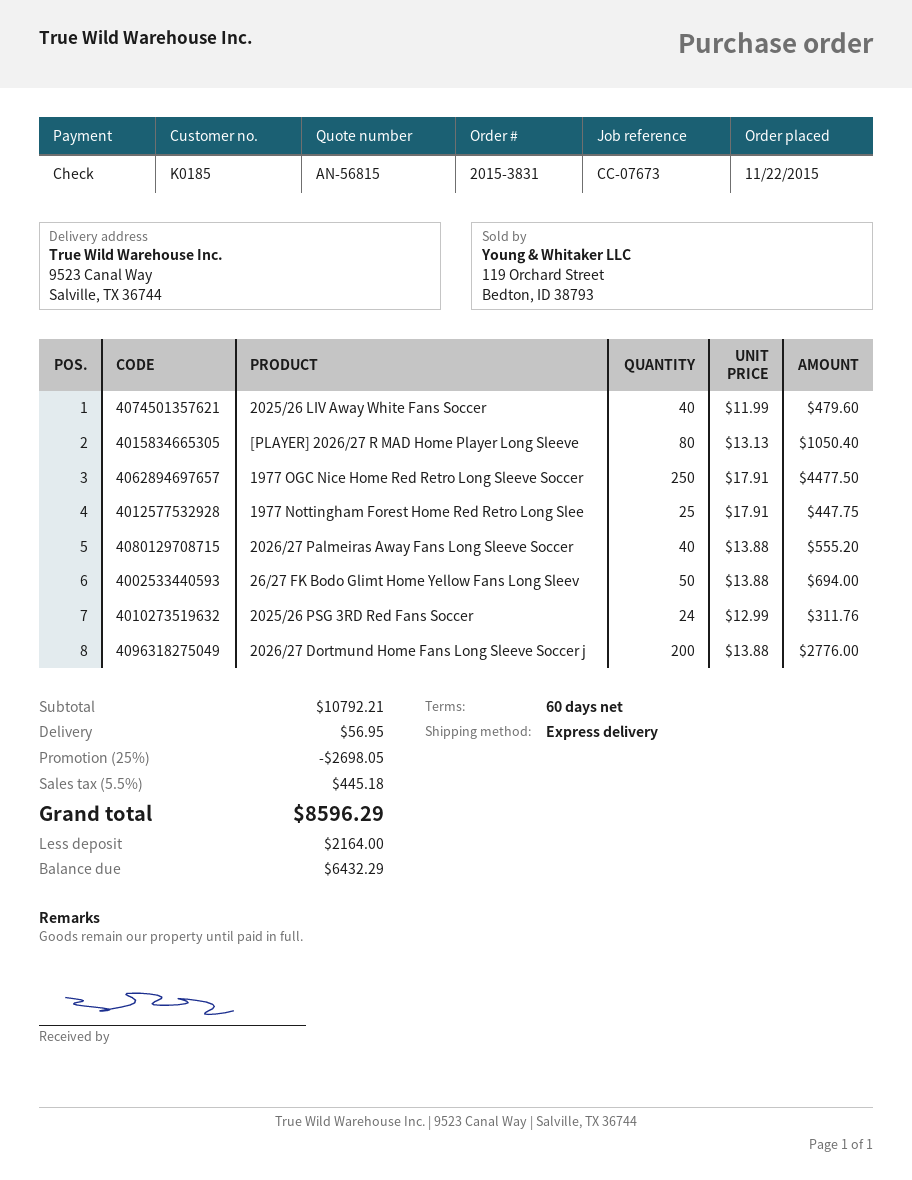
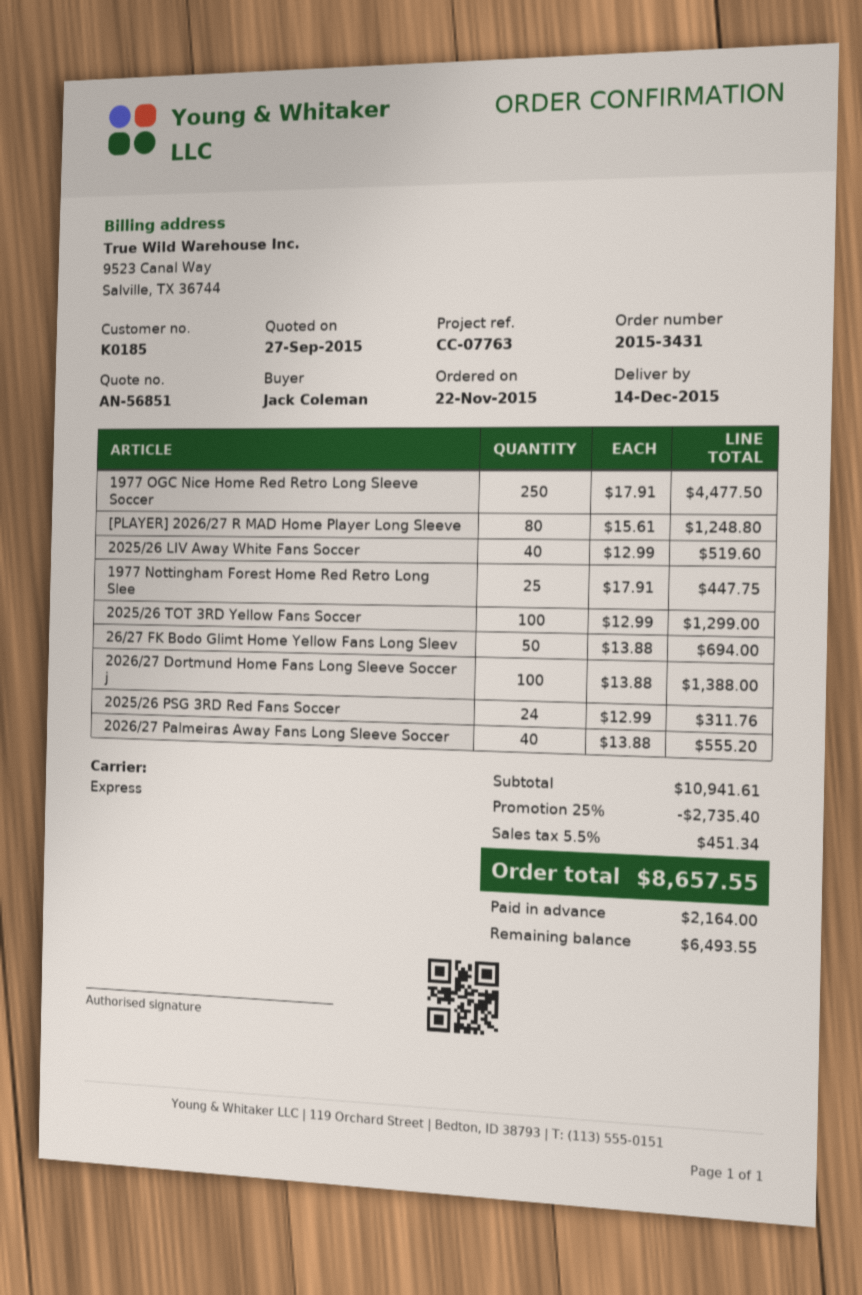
quote number: AN-56815 -> AN-56851
order number: 2015-3831 -> 2015-3431
reference: CC-07673 -> CC-07763
2025/26 LIV Away White Fans Soccer: 40 x 11.99 = 479.60 -> 40 x 12.99 = 519.60
[PLAYER] 2026/27 R MAD Home Player Long Sleeve: 80 x 13.13 = 1050.40 -> 80 x 15.61 = 1248.80
2026/27 Dortmund Home Fans Long Sleeve Soccer j: 200 x 13.88 = 2776.00 -> 100 x 13.88 = 1388.00
2025/26 TOT 3RD Yellow Fans Soccer: none -> 100 x 12.99 = 1299.00
subtotal: 10792.21 -> 10941.61
discount: 25% = 2698.05 -> 25% = 2735.40
shipping: 56.95 -> none
tax: 5.5% = 445.18 -> 5.5% = 451.34
total: 8596.29 -> 8657.55
balance: 6432.29 -> 6493.55

